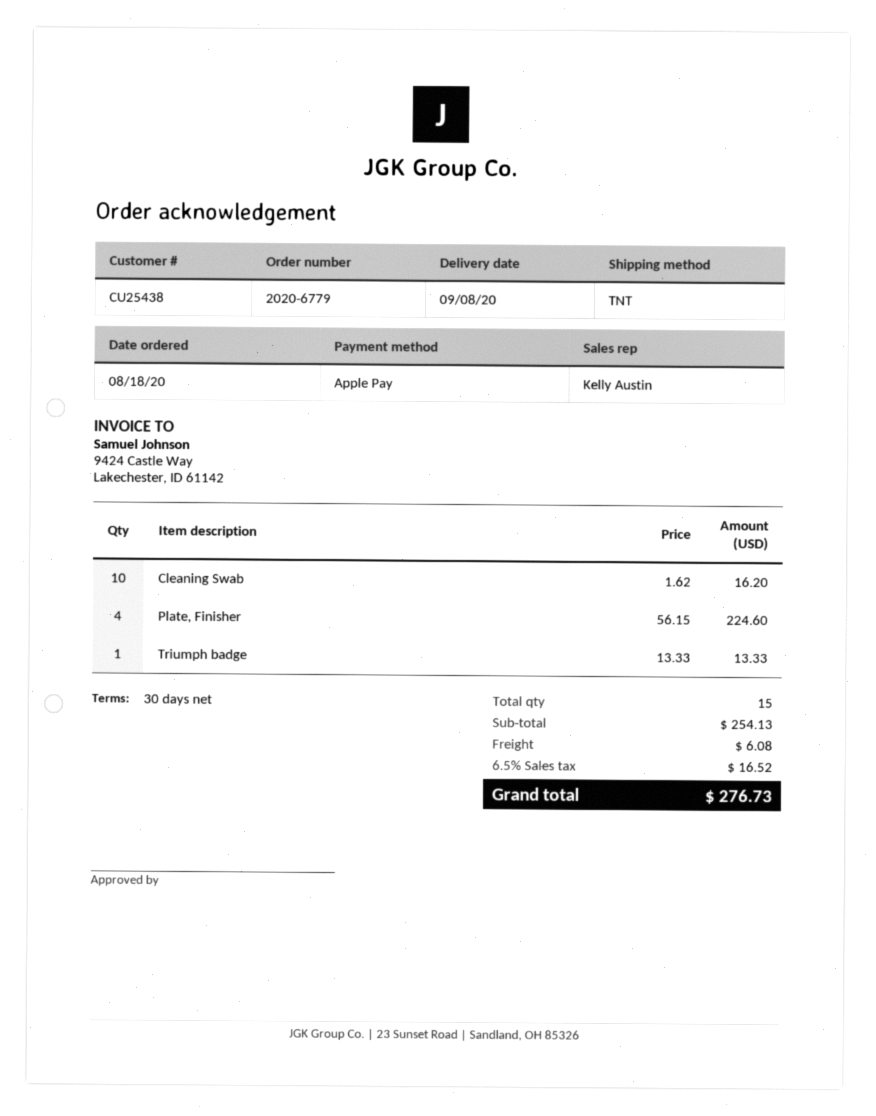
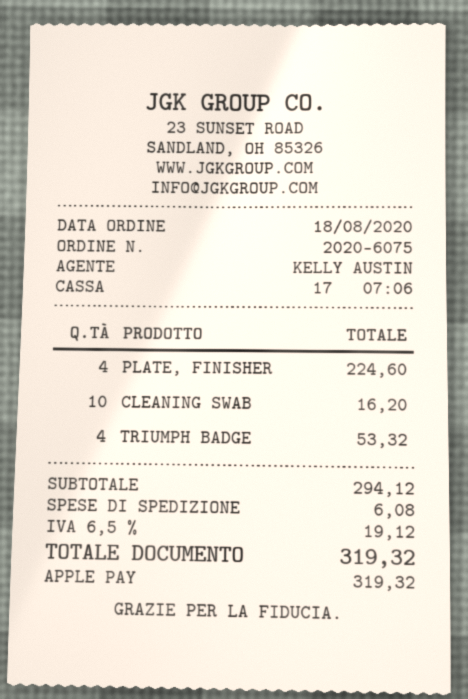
order number: 2020-6779 -> 2020-6075
Triumph badge: 1 for 13.33 -> 4 for 53.32
subtotal: 254.13 -> 294.12
tax: 6.5% = 16.52 -> 6.5% = 19.12
total: 276.73 -> 319.32

